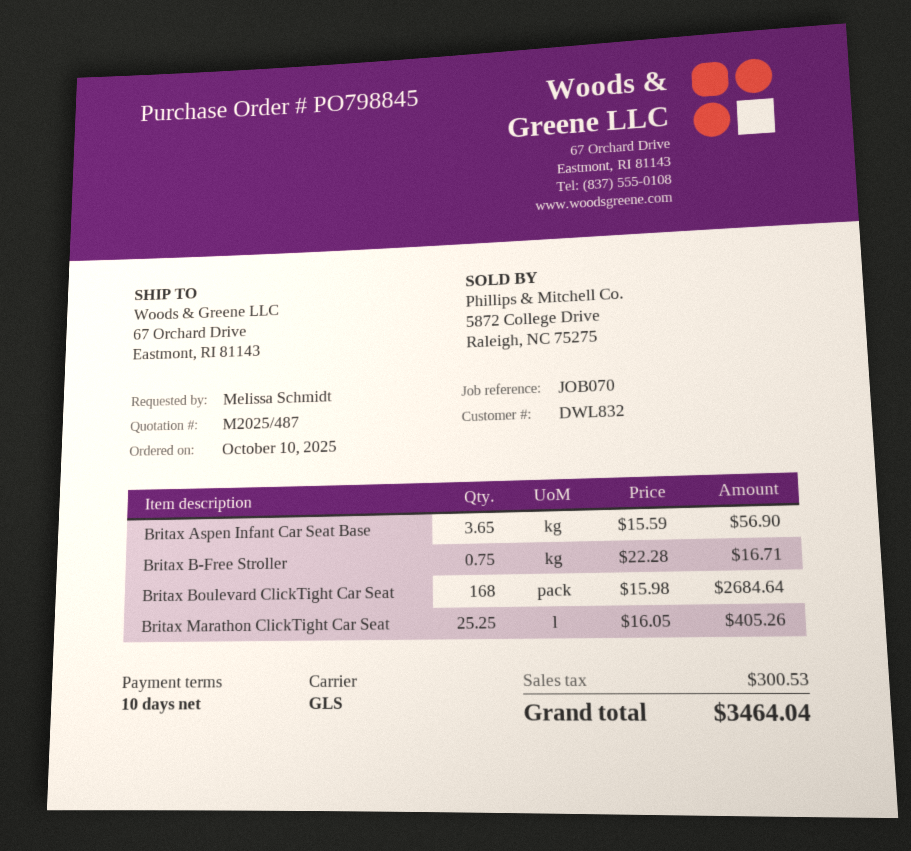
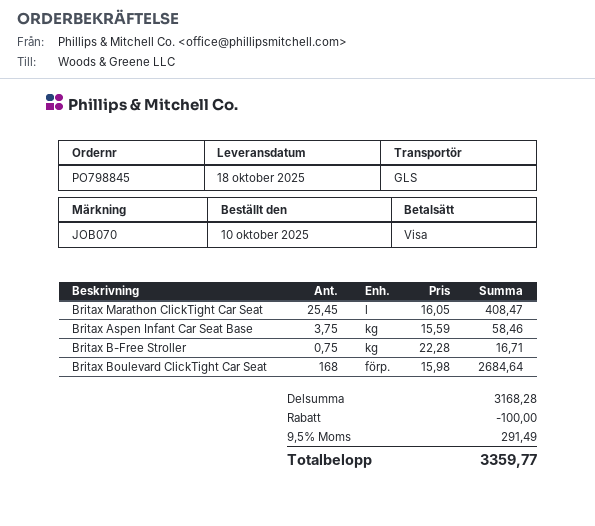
Britax Aspen Infant Car Seat Base: 3.65 x 15.59 = 56.90 -> 3.75 x 15.59 = 58.46
Britax Marathon ClickTight Car Seat: 25.25 x 16.05 = 405.26 -> 25.45 x 16.05 = 408.47
discount: none -> 100.00
tax: 300.53 -> 291.49
total: 3464.04 -> 3359.77

